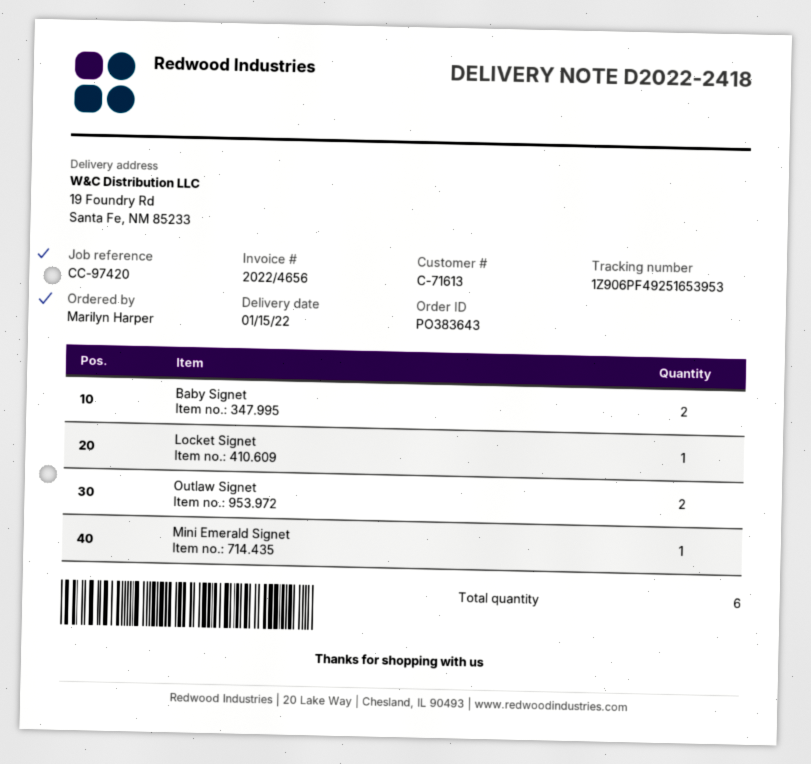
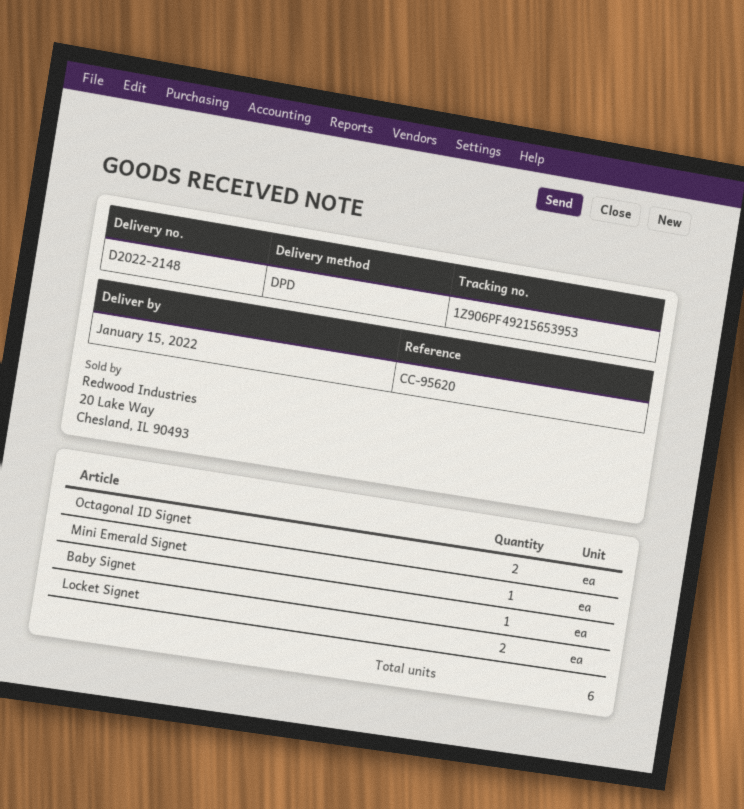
delivery note number: D2022-2418 -> D2022-2148
reference: CC-97420 -> CC-95620
tracking number: 1Z906PF49251653953 -> 1Z906PF49215653953
Baby Signet: 2 -> 1
Locket Signet: 1 -> 2
Outlaw Signet: 2 -> none
Octagonal ID Signet: none -> 2

